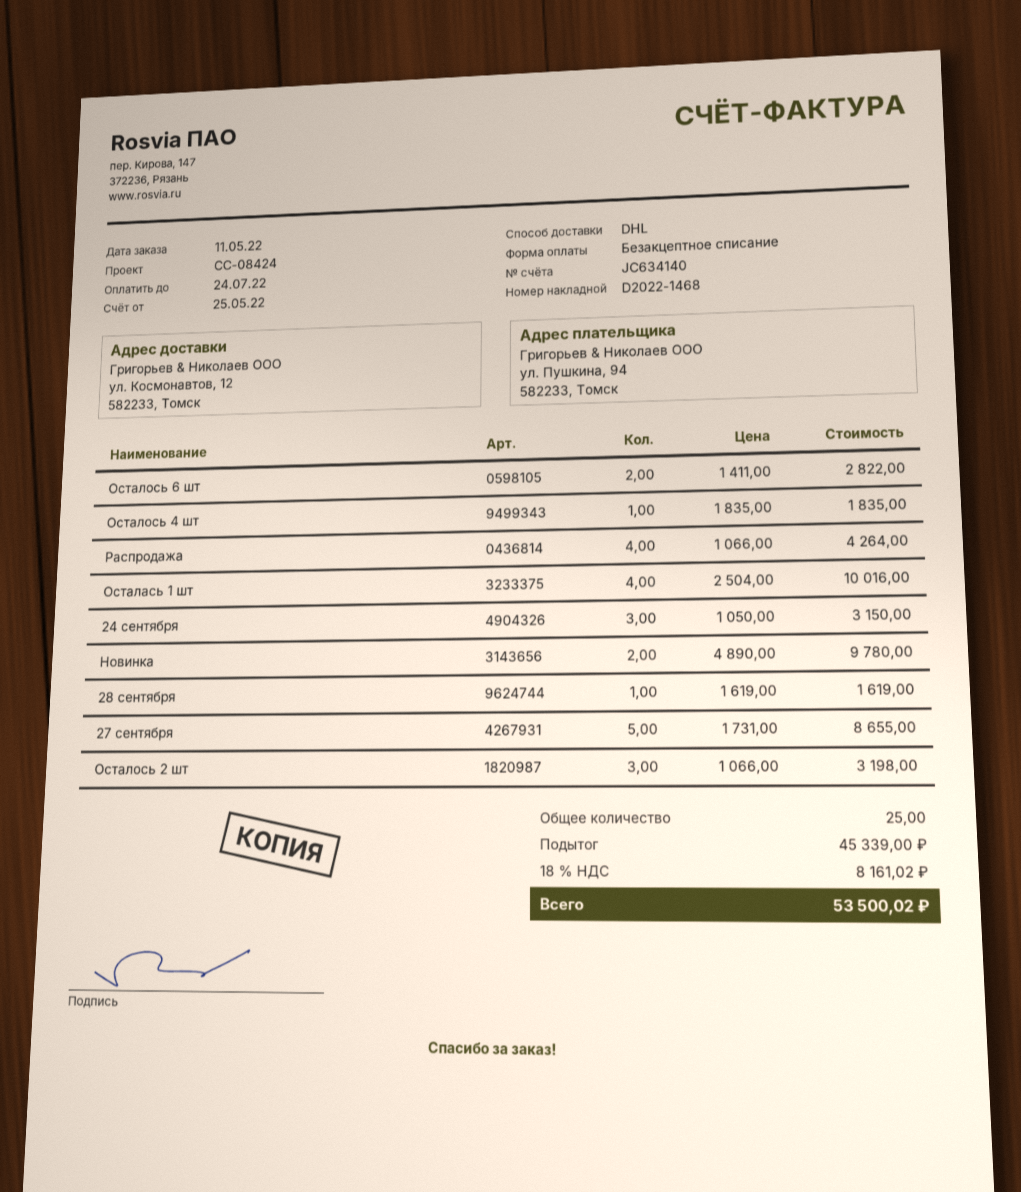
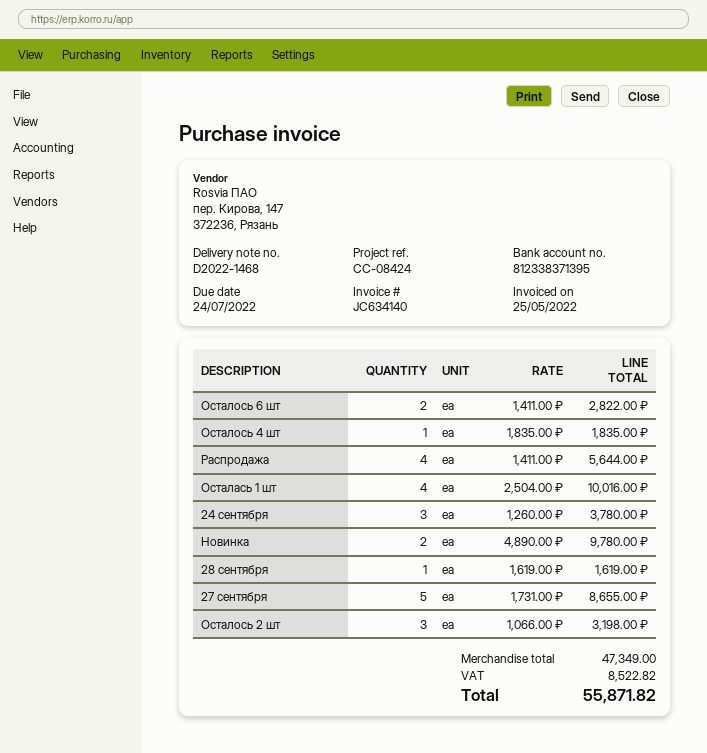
Распродажа: 4 x 1066.00 = 4264.00 -> 4 x 1411.00 = 5644.00
24 сентября: 3 x 1050.00 = 3150.00 -> 3 x 1260.00 = 3780.00
subtotal: 45339.00 -> 47349.00
tax: 8161.02 -> 8522.82
total: 53500.02 -> 55871.82

